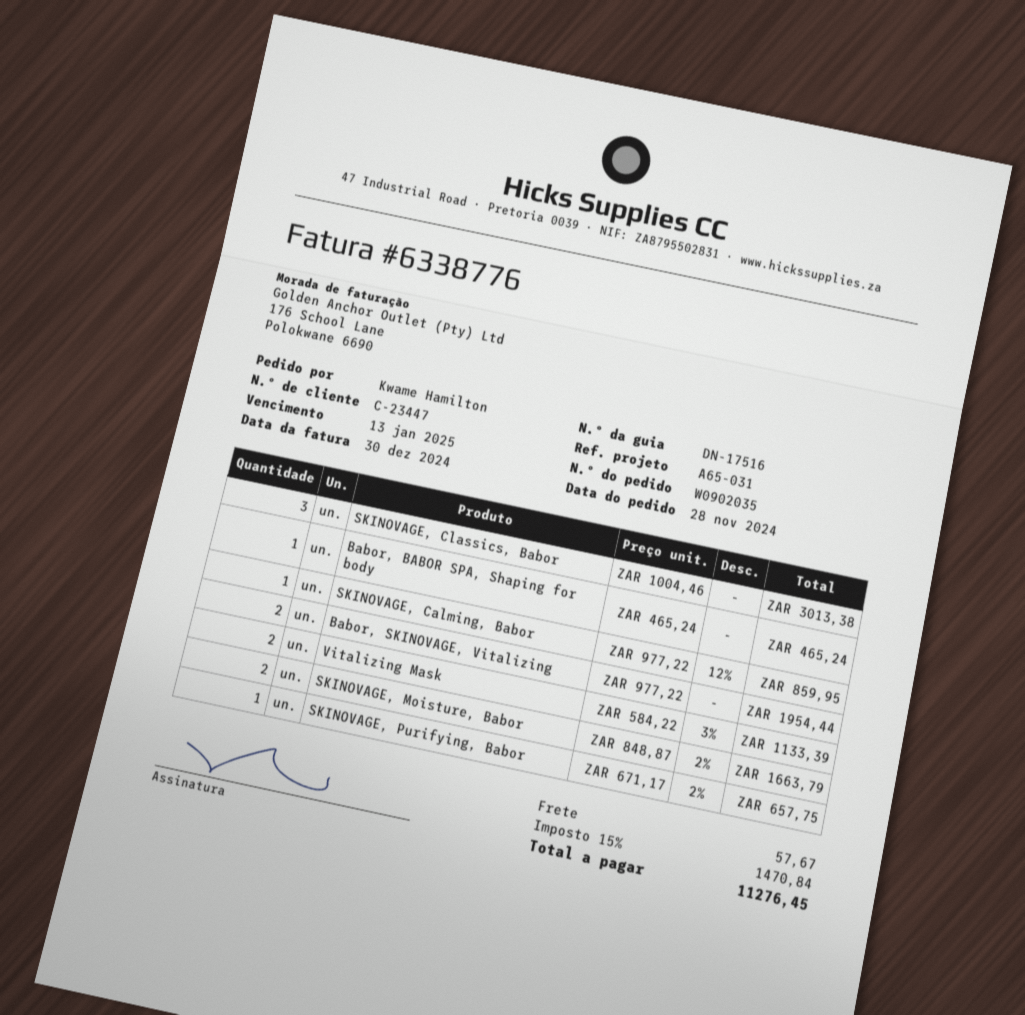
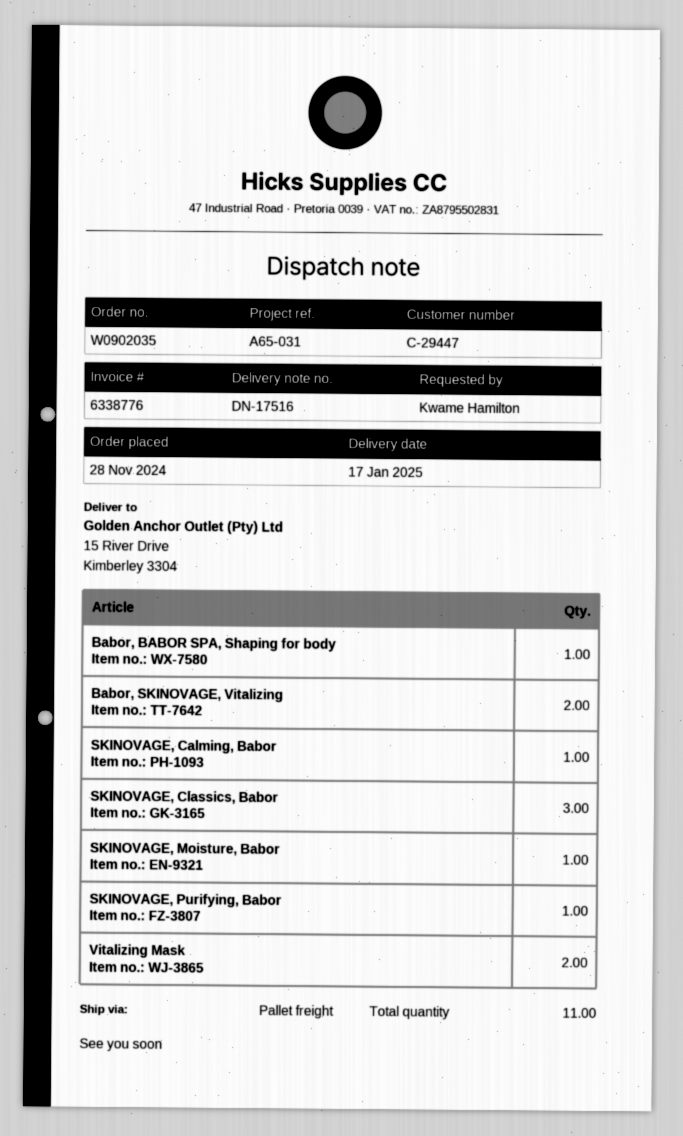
customer number: C-23447 -> C-29447
SKINOVAGE, Moisture, Babor: 2 -> 1

